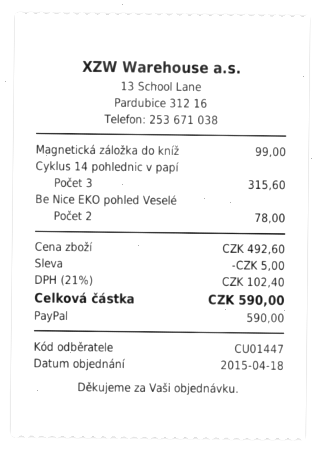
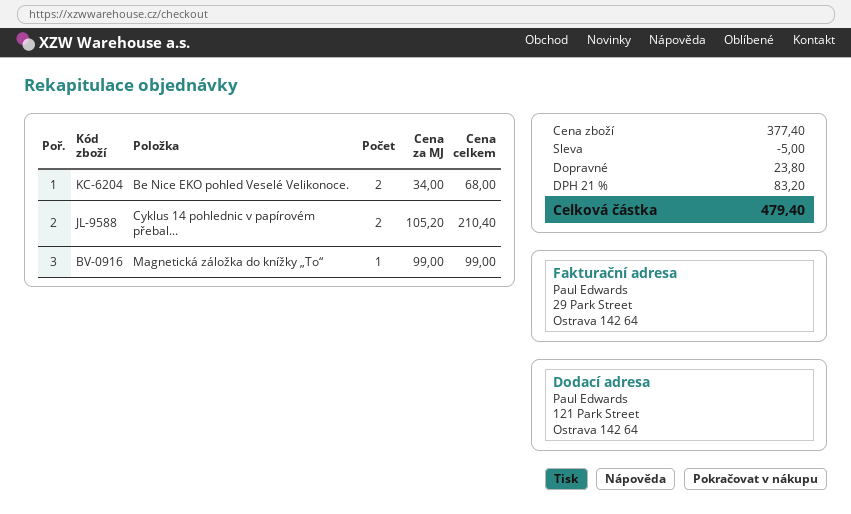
Cyklus 14 pohlednic v papí: 3 for 315.60 -> 2 for 210.40
Be Nice EKO pohled Veselé: 2 for 78.00 -> 2 for 68.00
subtotal: 492.60 -> 377.40
shipping: none -> 23.80
tax: 21% = 102.40 -> 21% = 83.20
total: 590.00 -> 479.40

